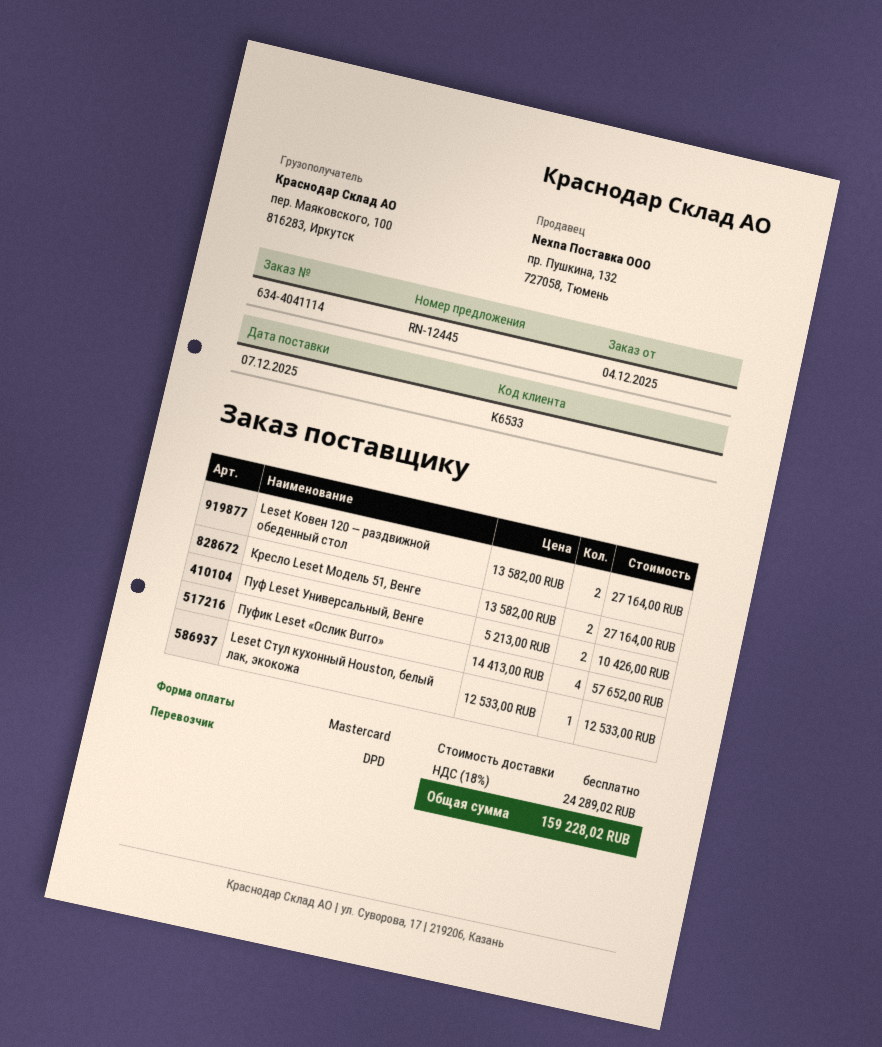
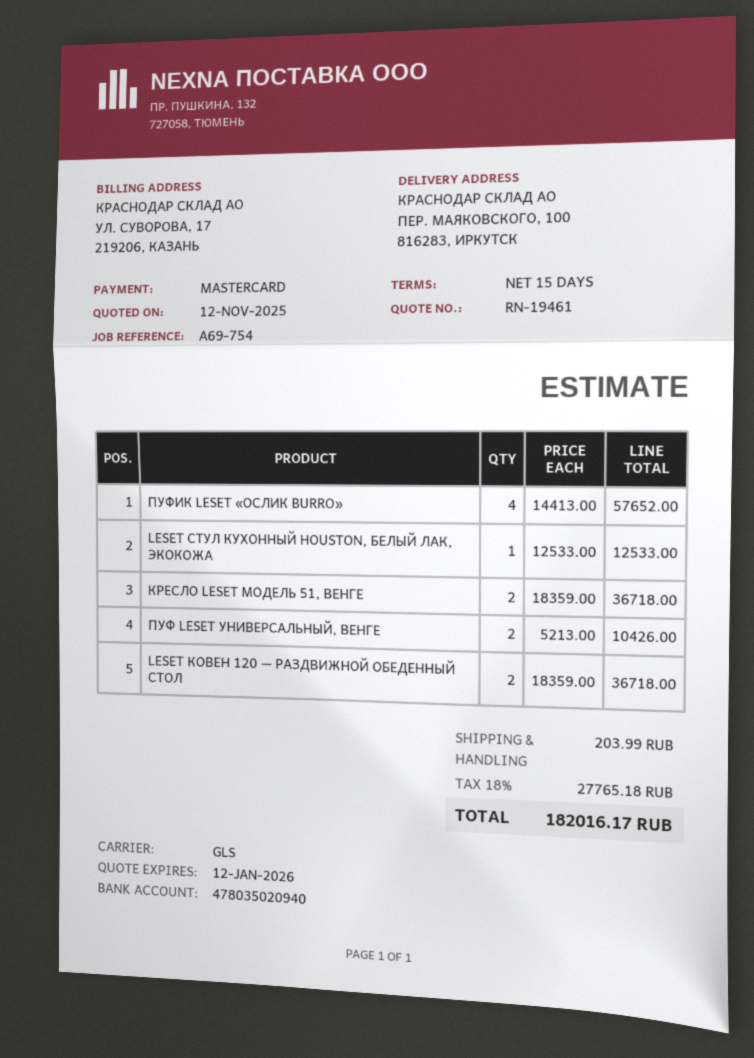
quote number: RN-12445 -> RN-19461
shipping method: DPD -> GLS
Leset Ковен 120 — раздвижной обеденный стол: 2 x 13582.00 = 27164.00 -> 2 x 18359.00 = 36718.00
Кресло Leset Модель 51, Венге: 2 x 13582.00 = 27164.00 -> 2 x 18359.00 = 36718.00
shipping: 0.00 -> 203.99
tax: 18% = 24289.02 -> 18% = 27765.18
total: 159228.02 -> 182016.17

